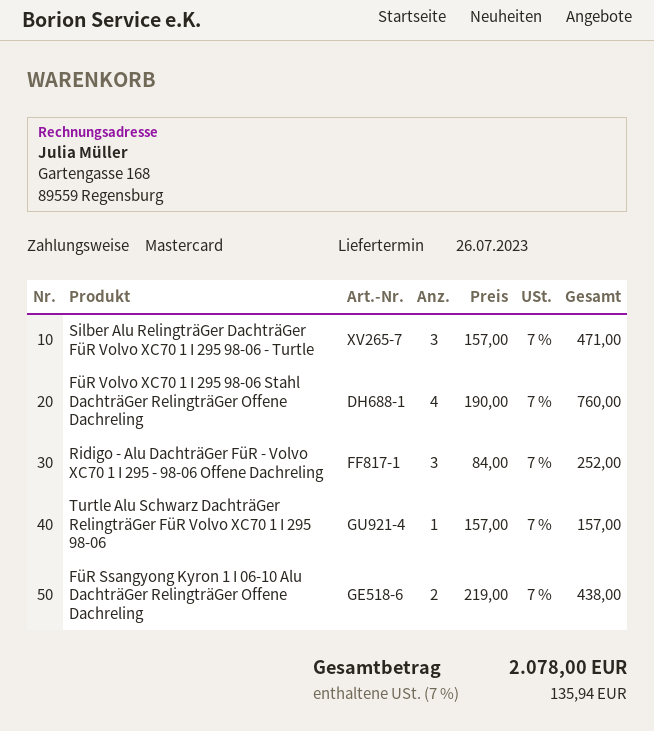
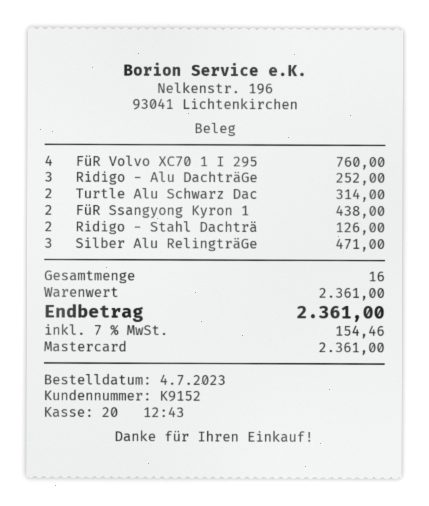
Turtle Alu Schwarz DachträGer RelingträGer FüR Volvo XC70 1 I 295 98-06: 1 for 157.00 -> 2 for 314.00
Ridigo - Stahl Dachträ: none -> 2 for 126.00
tax: 7% = 135.94 -> 7% = 154.46
total: 2078.00 -> 2361.00

